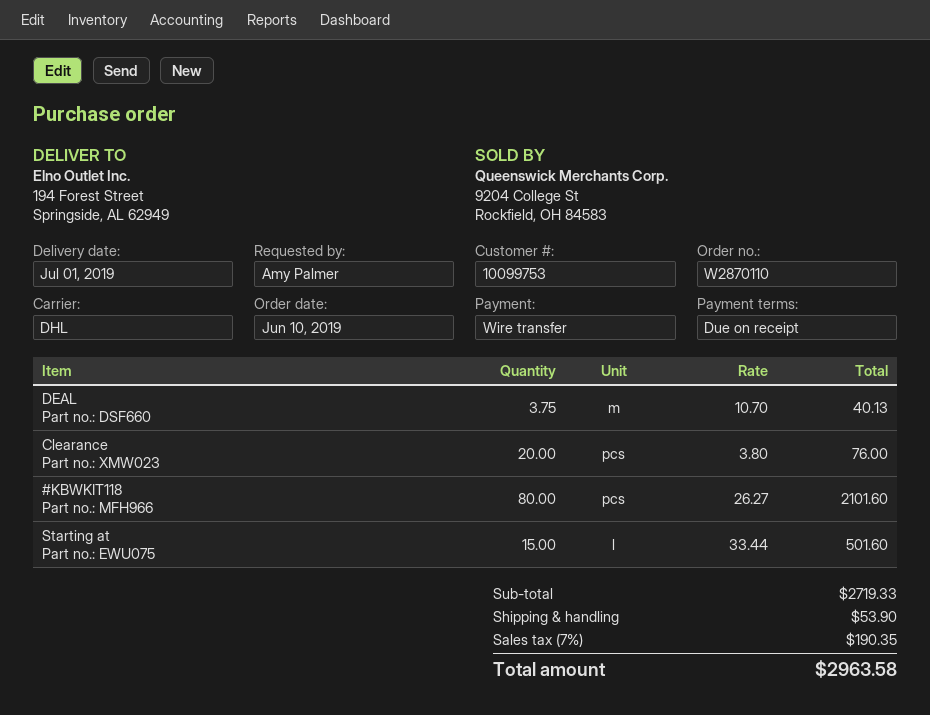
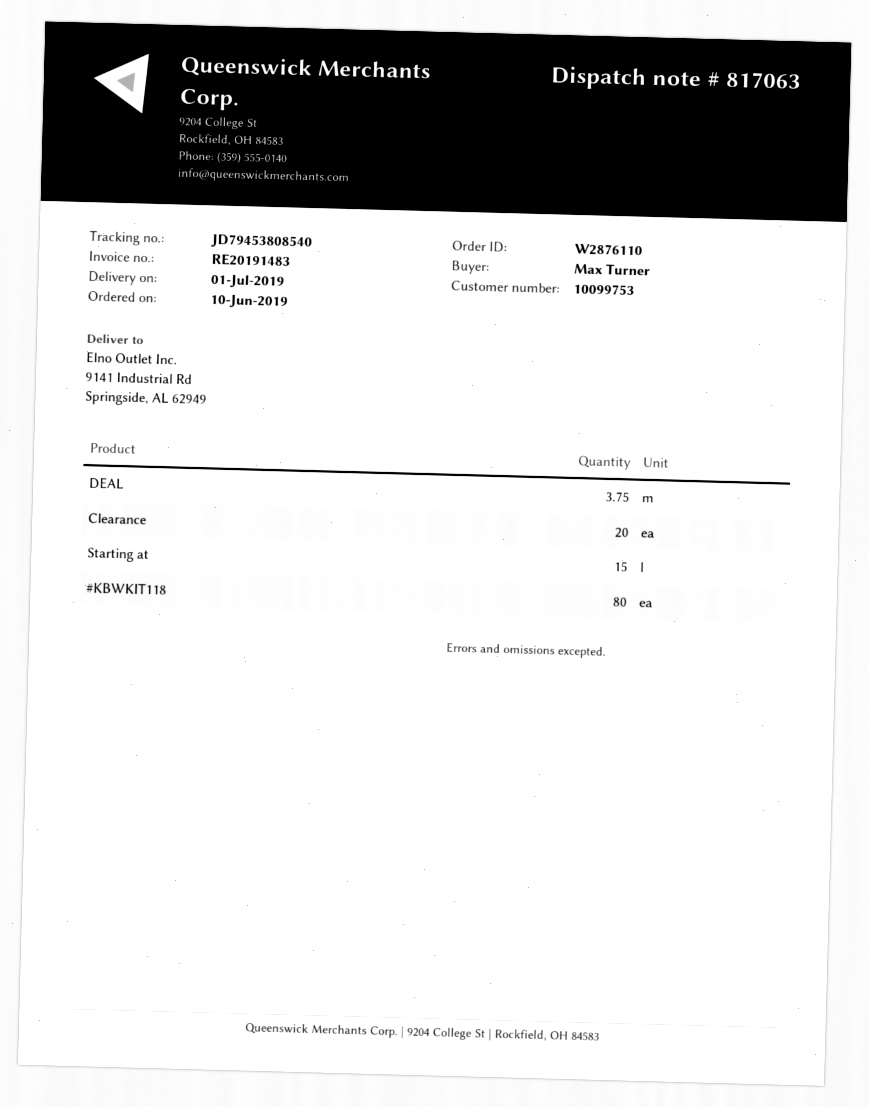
order number: W2870110 -> W2876110
ordered by: Amy Palmer -> Max Turner
ship to: 194 Forest Street, Springside, AL 62949 -> 9141 Industrial Rd, Springside, AL 62949

